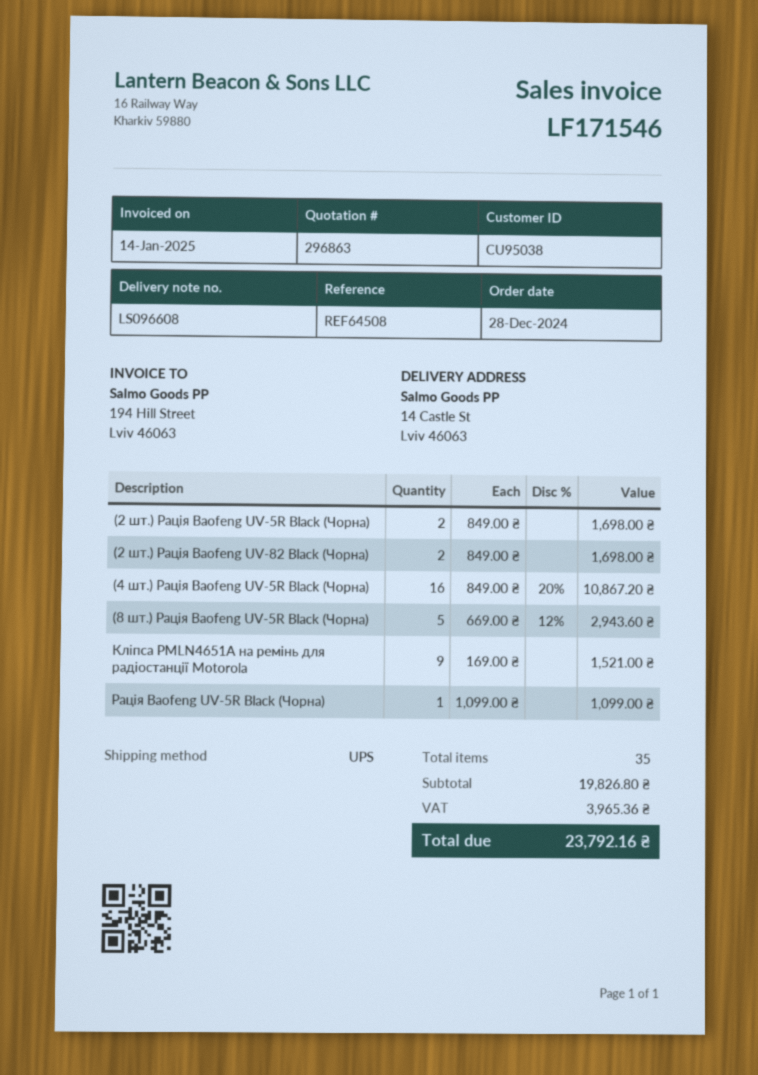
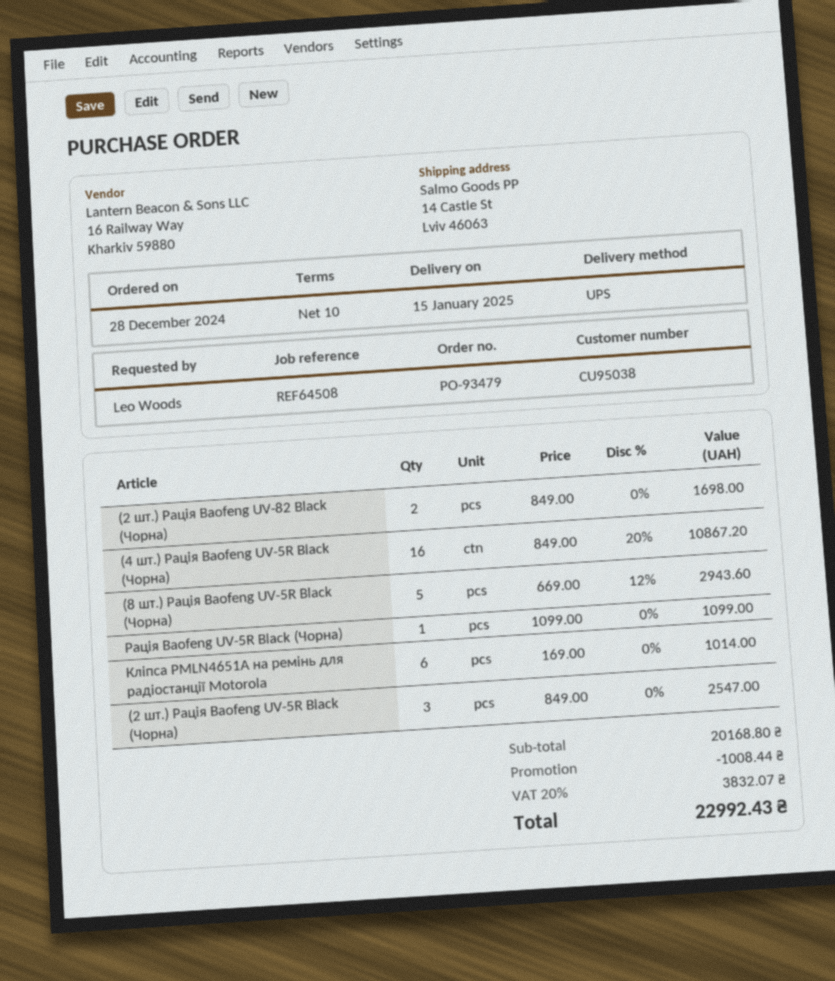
(2 шт.) Рація Baofeng UV-5R Black (Чорна): 2 x 849.00 = 1698.00 -> 3 x 849.00 = 2547.00
Кліпса PMLN4651A на ремінь для радіостанції Motorola: 9 x 169.00 = 1521.00 -> 6 x 169.00 = 1014.00
subtotal: 19826.80 -> 20168.80
discount: none -> 1008.44
tax: 3965.36 -> 3832.07
total: 23792.16 -> 22992.43

